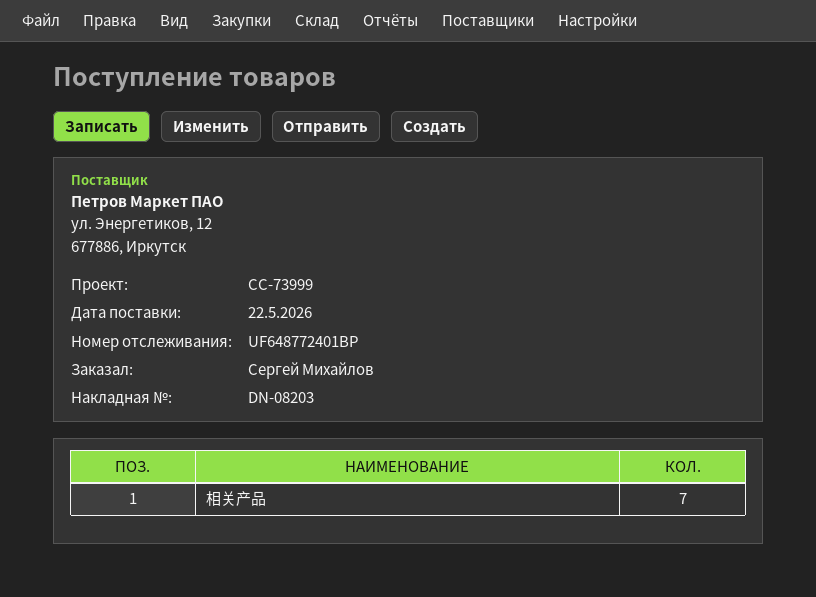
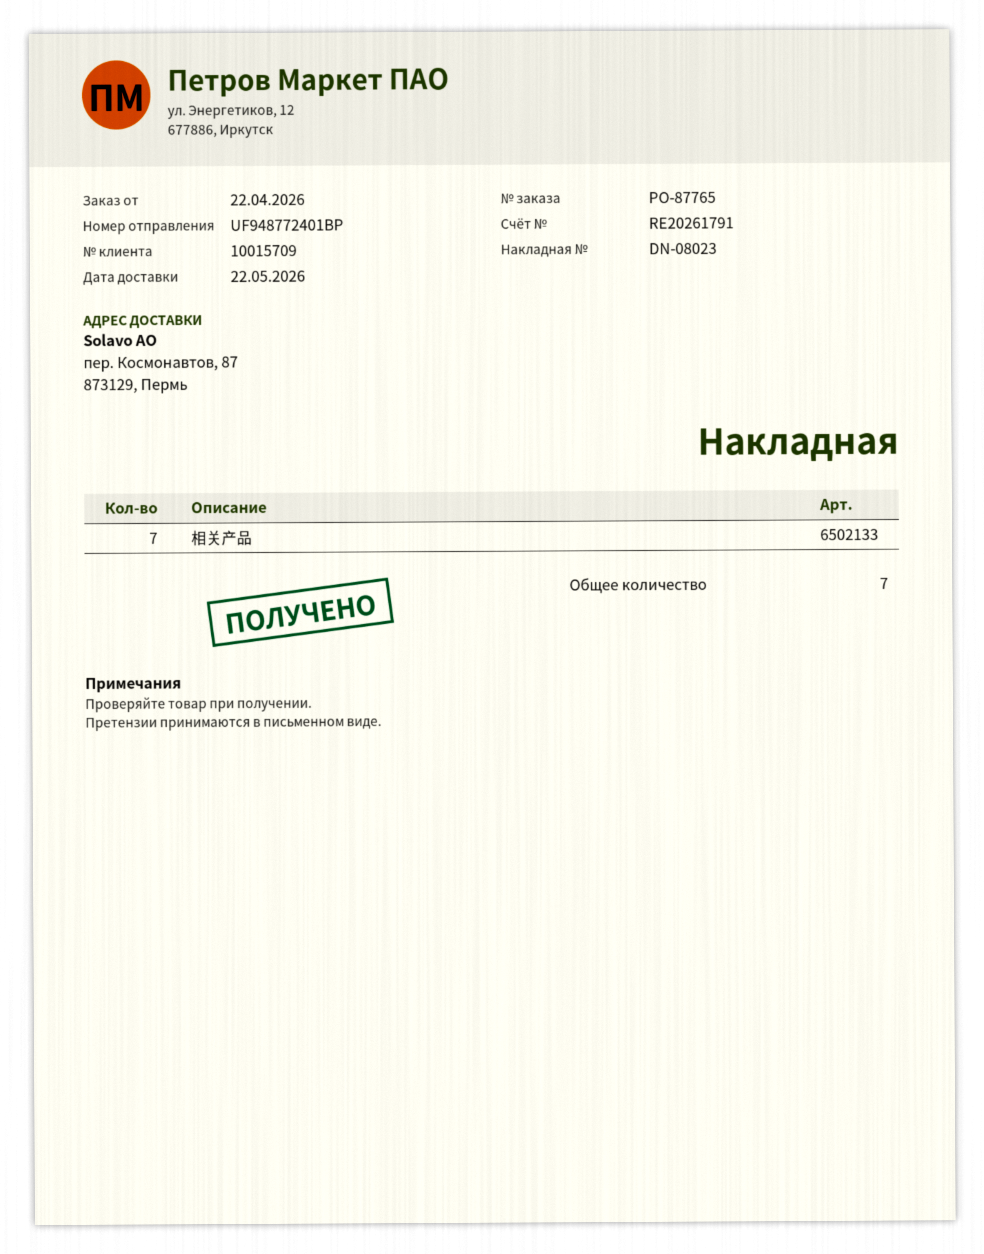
delivery note number: DN-08203 -> DN-08023
tracking number: UF648772401BP -> UF948772401BP

